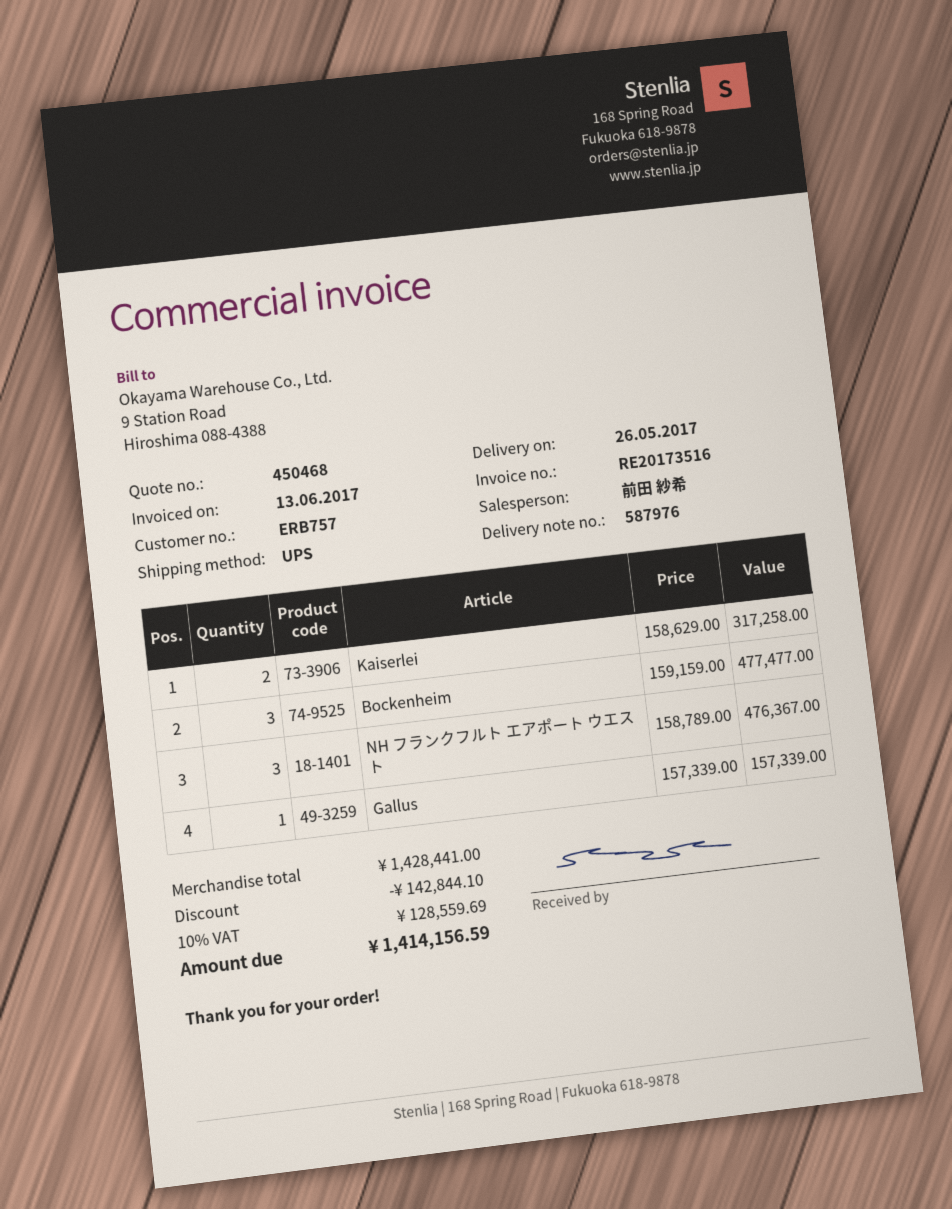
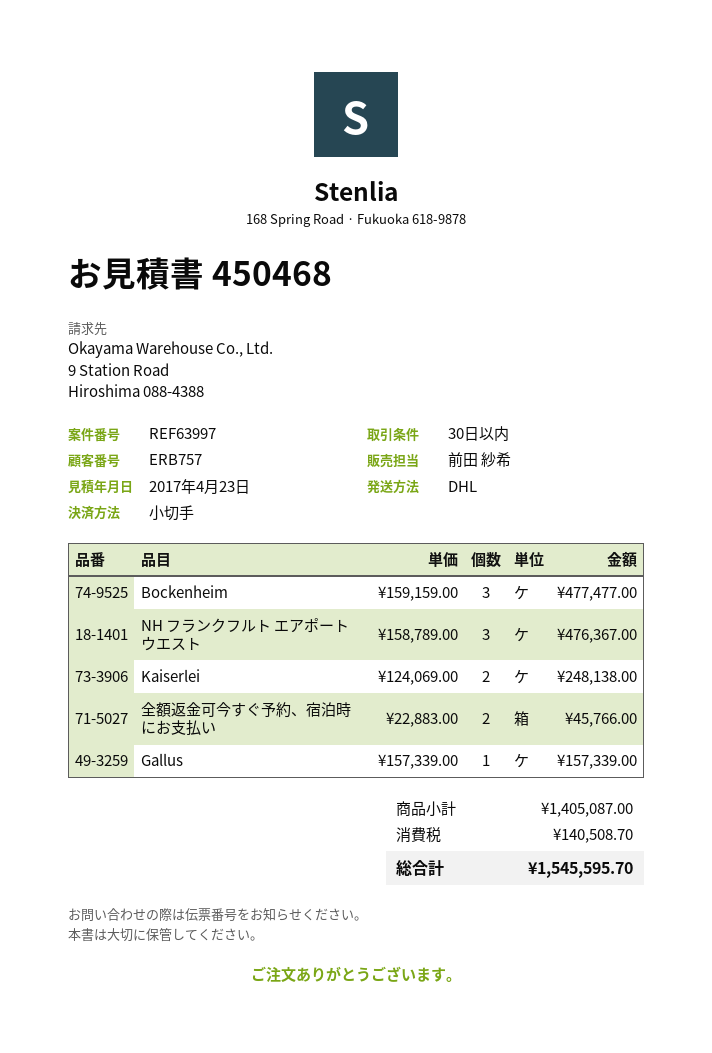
shipping method: UPS -> DHL
Kaiserlei: 2 x 158629.00 = 317258.00 -> 2 x 124069.00 = 248138.00
全額返金可今すぐ予約、宿泊時にお支払い: none -> 2 x 22883.00 = 45766.00
subtotal: 1428441.00 -> 1405087.00
discount: 142844.10 -> none
tax: 128559.69 -> 140508.70
total: 1414156.59 -> 1545595.70

